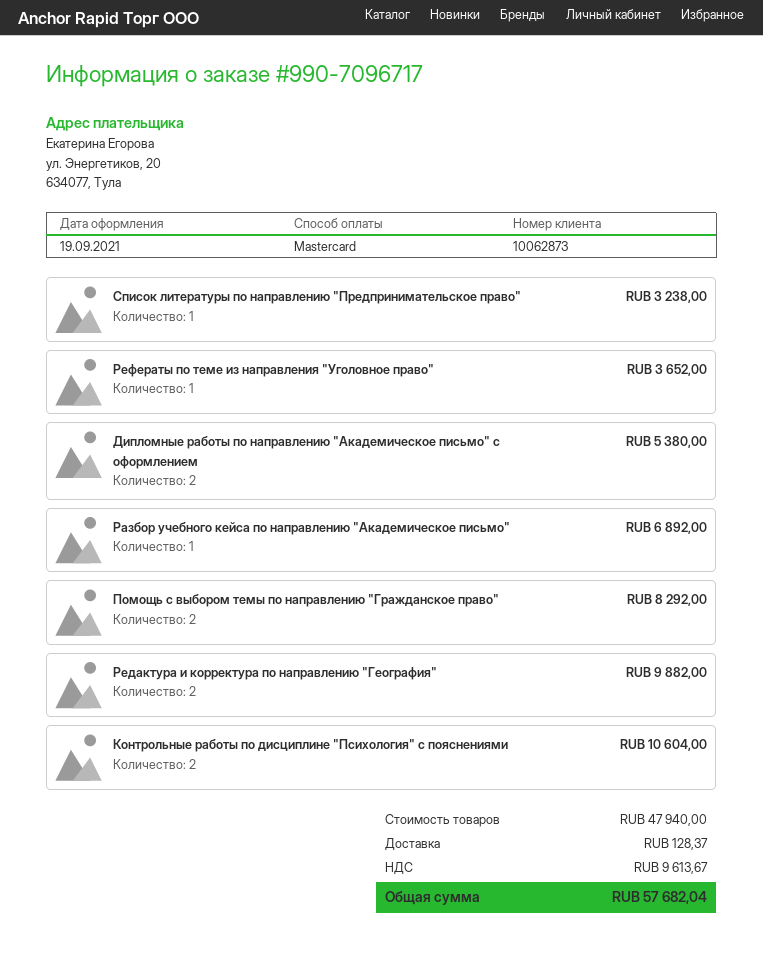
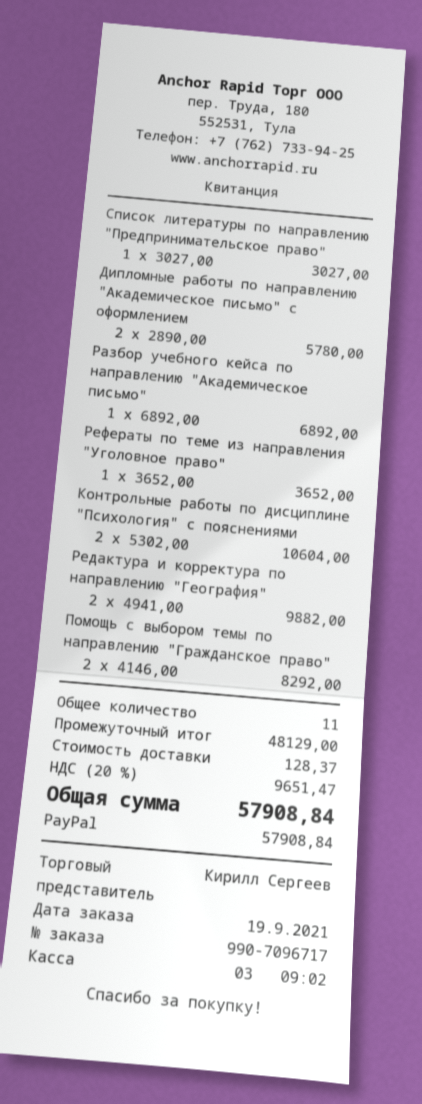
payment method: Mastercard -> PayPal
Список литературы по направлению "Предпринимательское право": 1 for 3238.00 -> 1 for 3027.00
Дипломные работы по направлению "Академическое письмо" с оформлением: 2 for 5380.00 -> 2 for 5780.00
subtotal: 47940.00 -> 48129.00
tax: 9613.67 -> 9651.47
total: 57682.04 -> 57908.84

